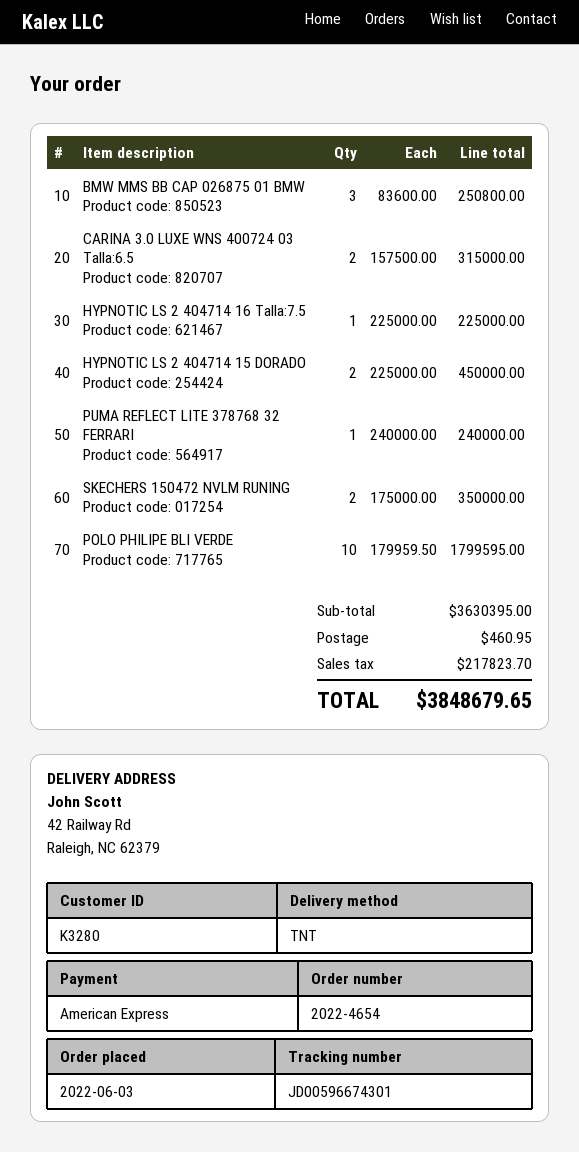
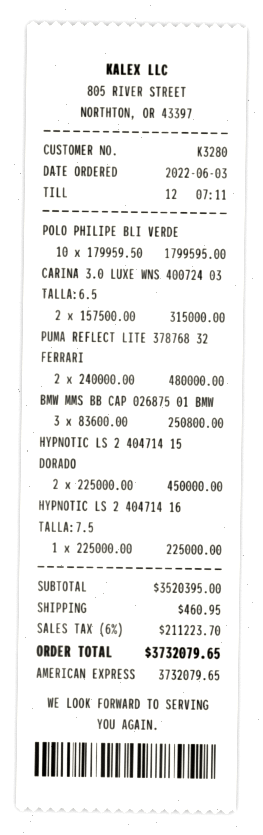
PUMA REFLECT LITE 378768 32 FERRARI: 1 x 240000.00 = 240000.00 -> 2 x 240000.00 = 480000.00
SKECHERS 150472 NVLM RUNING: 2 x 175000.00 = 350000.00 -> none
subtotal: 3630395.00 -> 3520395.00
tax: 217823.70 -> 211223.70
total: 3848679.65 -> 3732079.65

